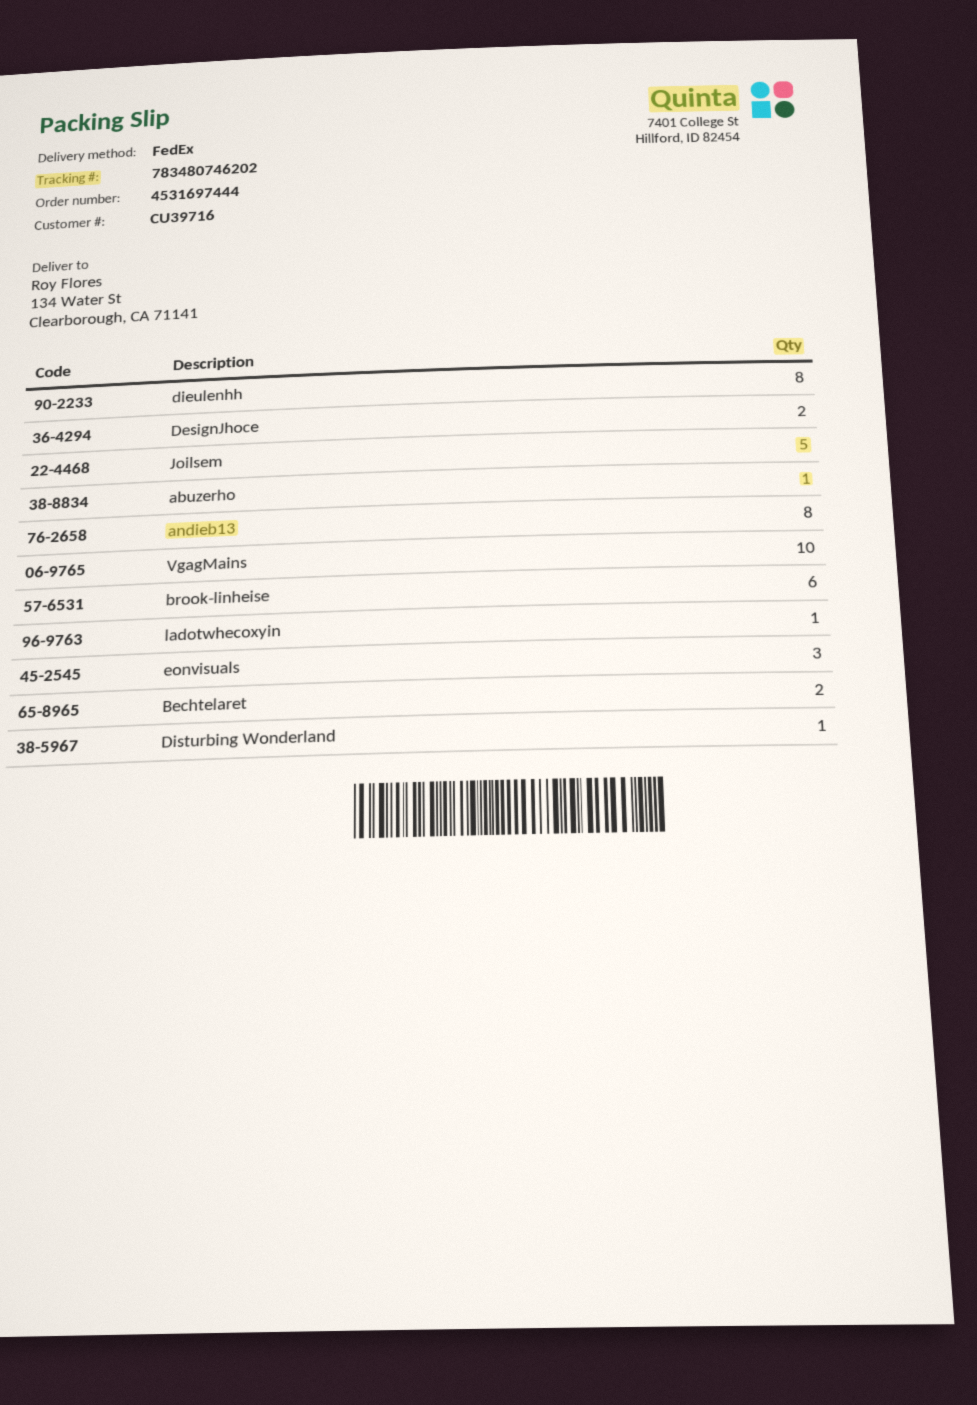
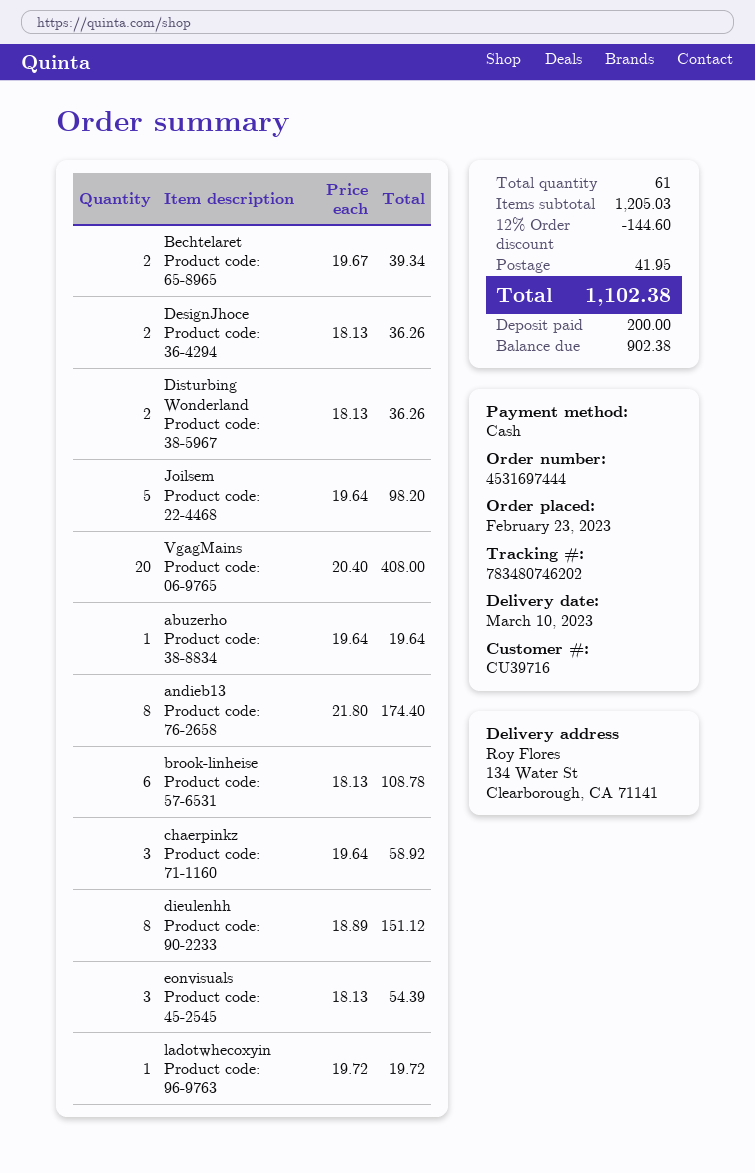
VgagMains: 10 -> 20
Disturbing Wonderland: 1 -> 2
chaerpinkz: none -> 3

